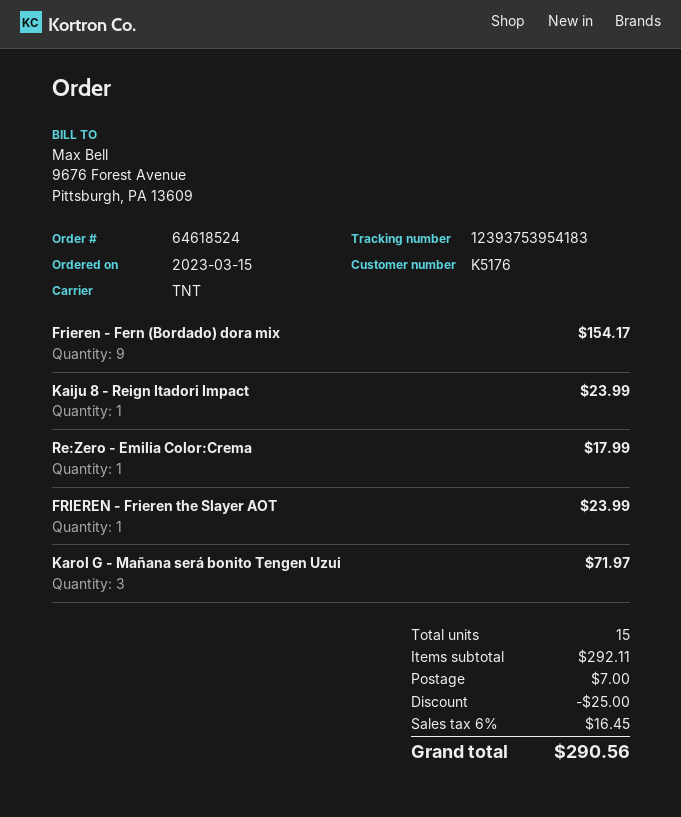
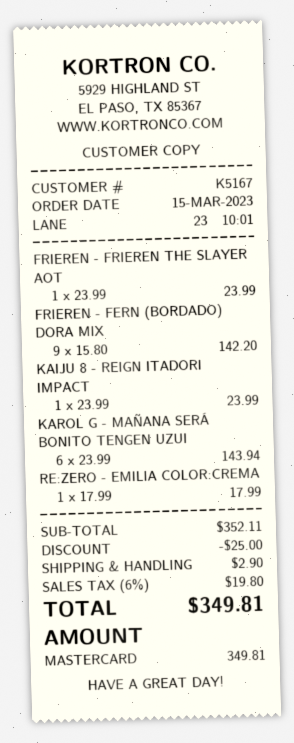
customer number: K5176 -> K5167
Frieren - Fern (Bordado) dora mix: 9 for 154.17 -> 9 for 142.20
Karol G - Mañana será bonito Tengen Uzui: 3 for 71.97 -> 6 for 143.94
subtotal: 292.11 -> 352.11
shipping: 7.00 -> 2.90
tax: 6% = 16.45 -> 6% = 19.80
total: 290.56 -> 349.81

